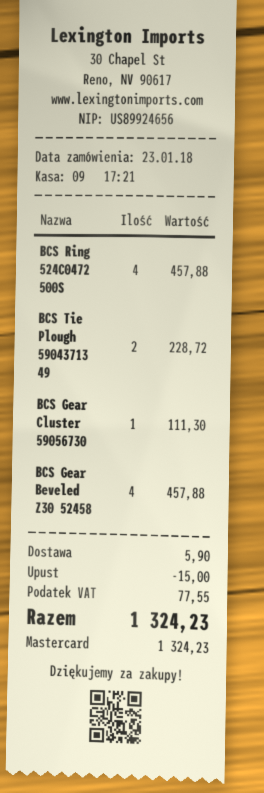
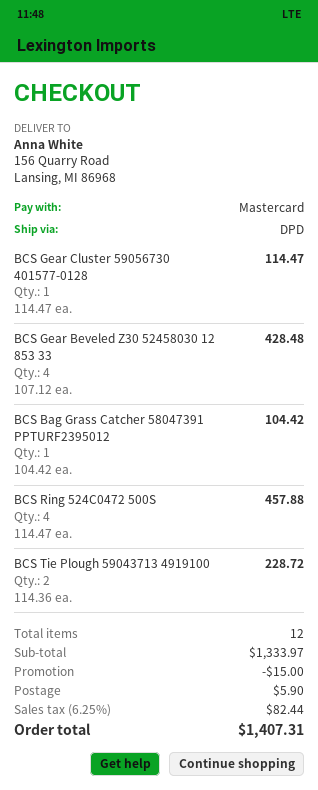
BCS Gear Cluster 59056730: 1 for 111.30 -> 1 for 114.47
BCS Gear Beveled Z30 52458: 4 for 457.88 -> 4 for 428.48
BCS Bag Grass Catcher 58047391 PPTURF2395012: none -> 1 for 104.42
tax: 77.55 -> 82.44
total: 1324.23 -> 1407.31

